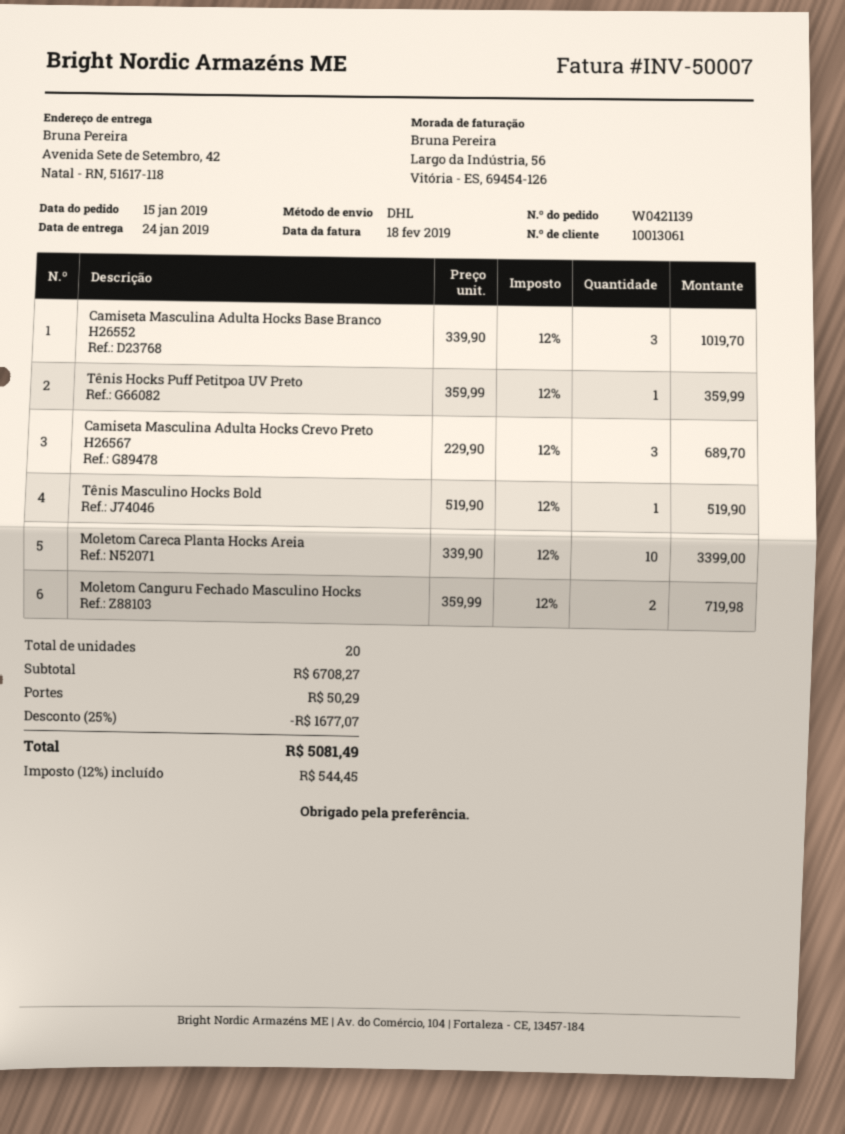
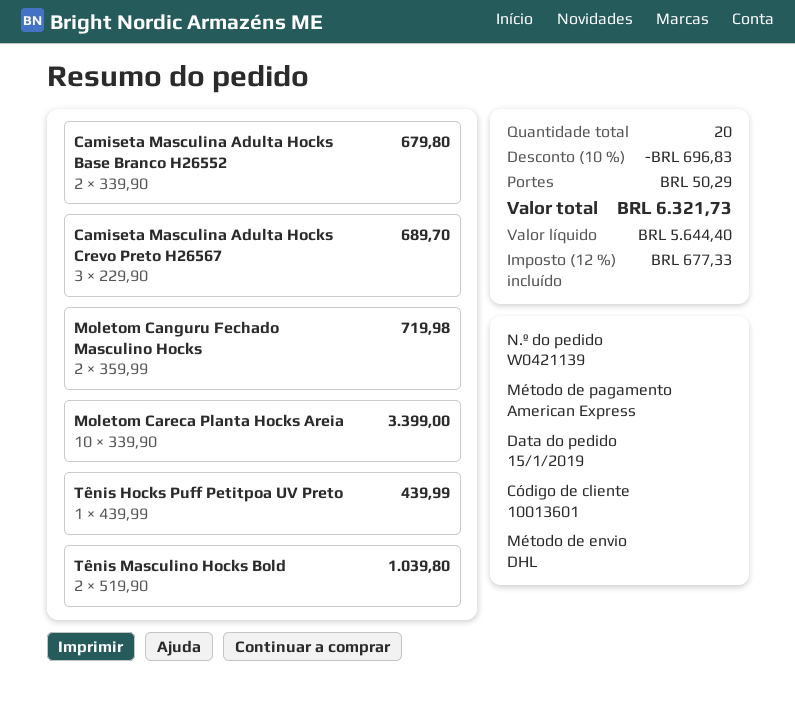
customer number: 10013061 -> 10013601
Camiseta Masculina Adulta Hocks Base Branco H26552: 3 x 339.90 = 1019.70 -> 2 x 339.90 = 679.80
Tênis Hocks Puff Petitpoa UV Preto: 1 x 359.99 = 359.99 -> 1 x 439.99 = 439.99
Tênis Masculino Hocks Bold: 1 x 519.90 = 519.90 -> 2 x 519.90 = 1039.80
discount: 25% = 1677.07 -> 10% = 696.83
tax: 12% = 544.45 -> 12% = 677.33
total: 5081.49 -> 6321.73

